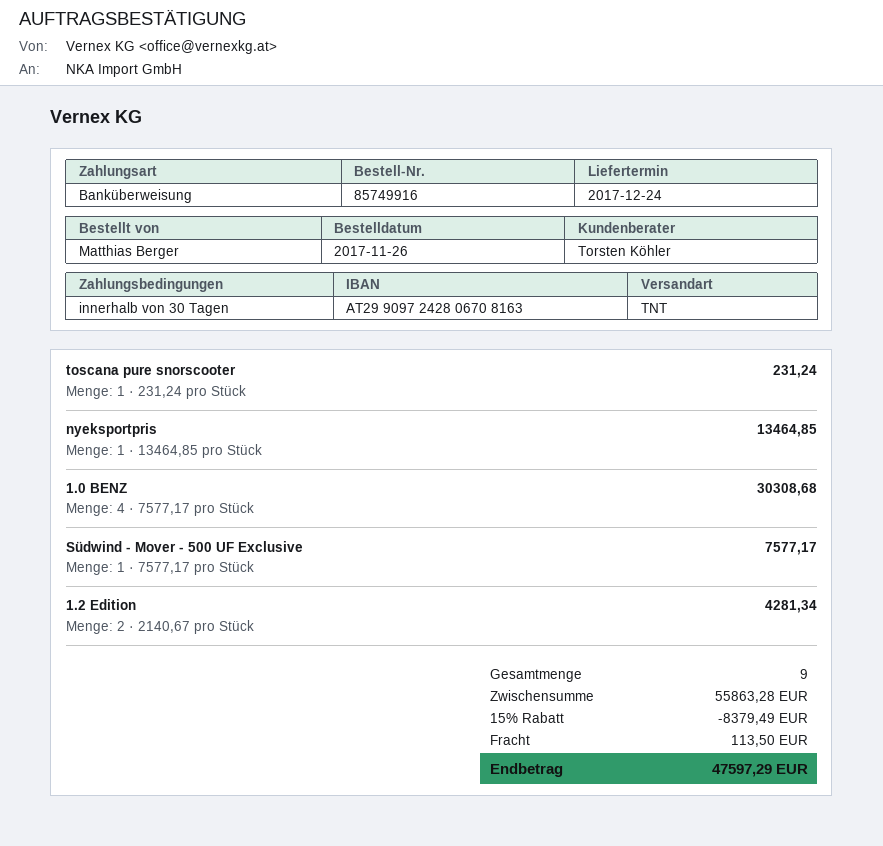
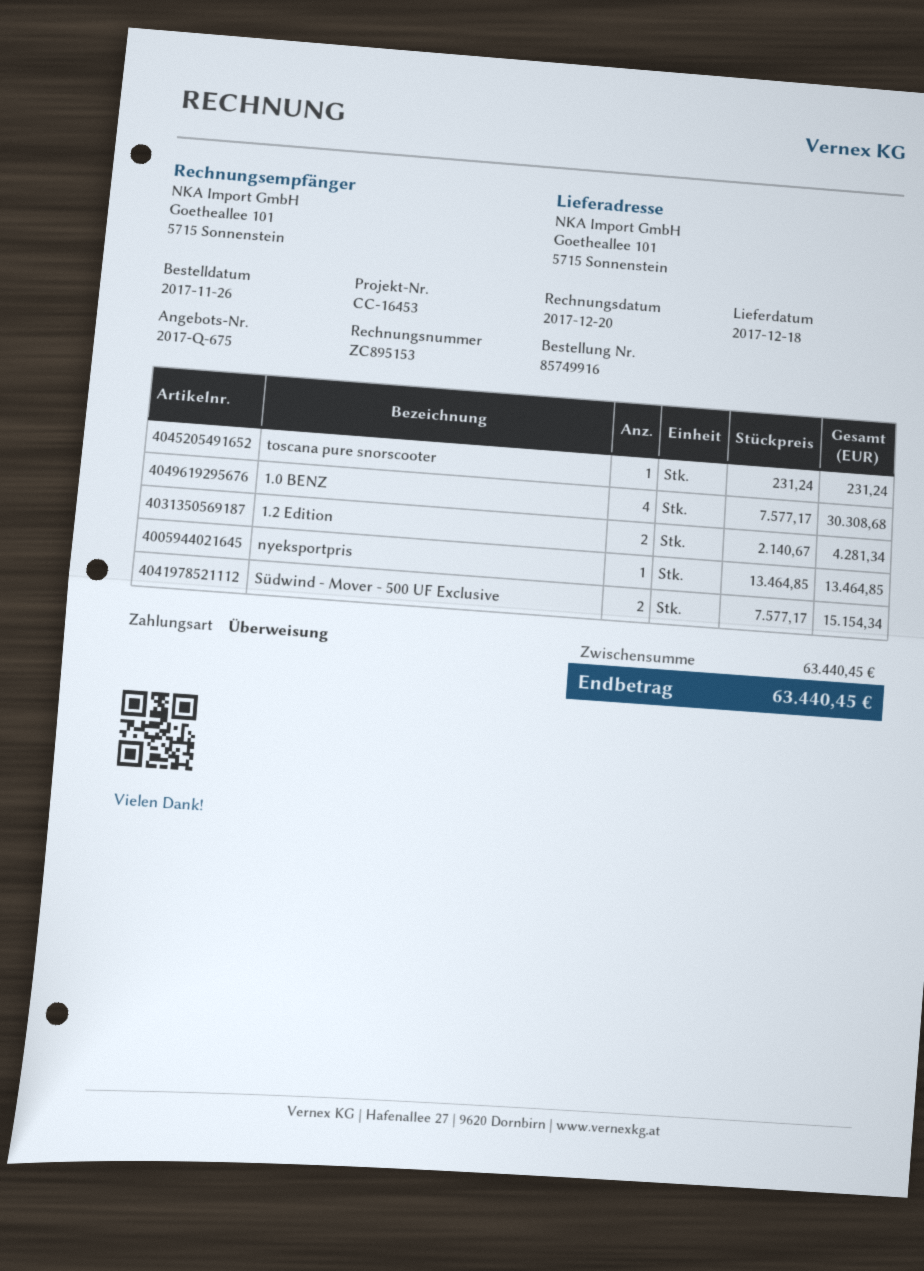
delivery date: 2017-12-24 -> 2017-12-18
Südwind - Mover - 500 UF Exclusive: 1 x 7577.17 = 7577.17 -> 2 x 7577.17 = 15154.34
subtotal: 55863.28 -> 63440.45
discount: 15% = 8379.49 -> none
shipping: 113.50 -> none
total: 47597.29 -> 63440.45

